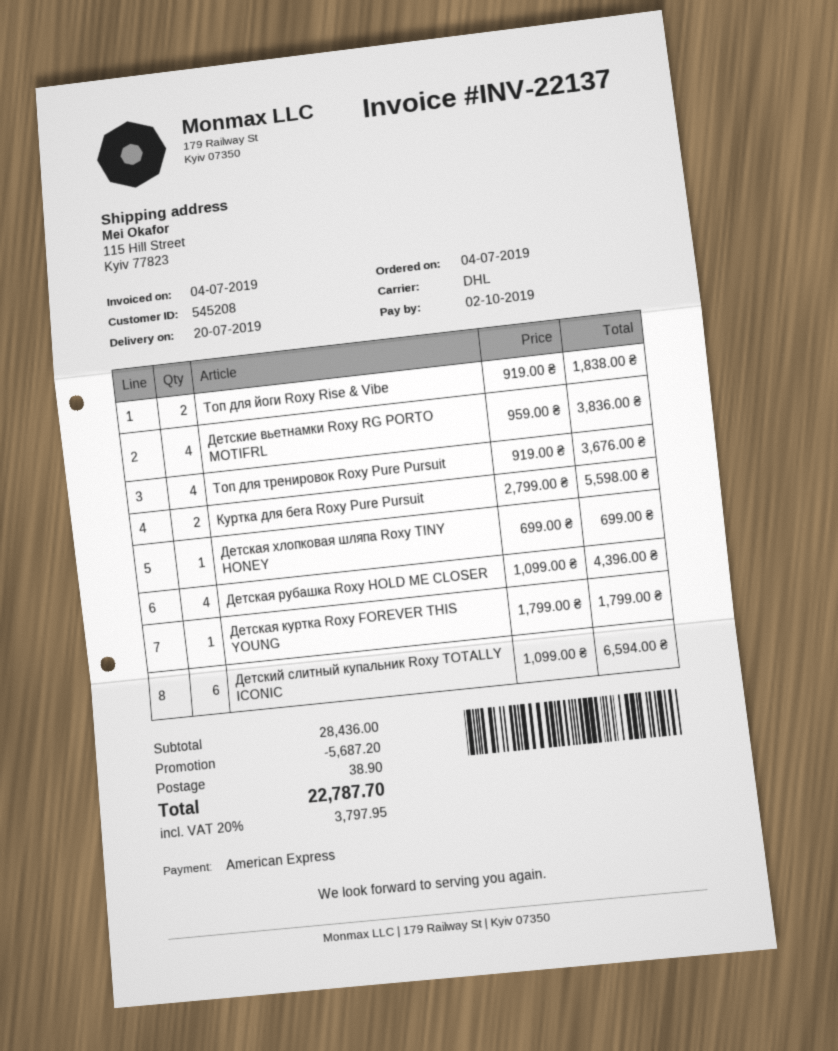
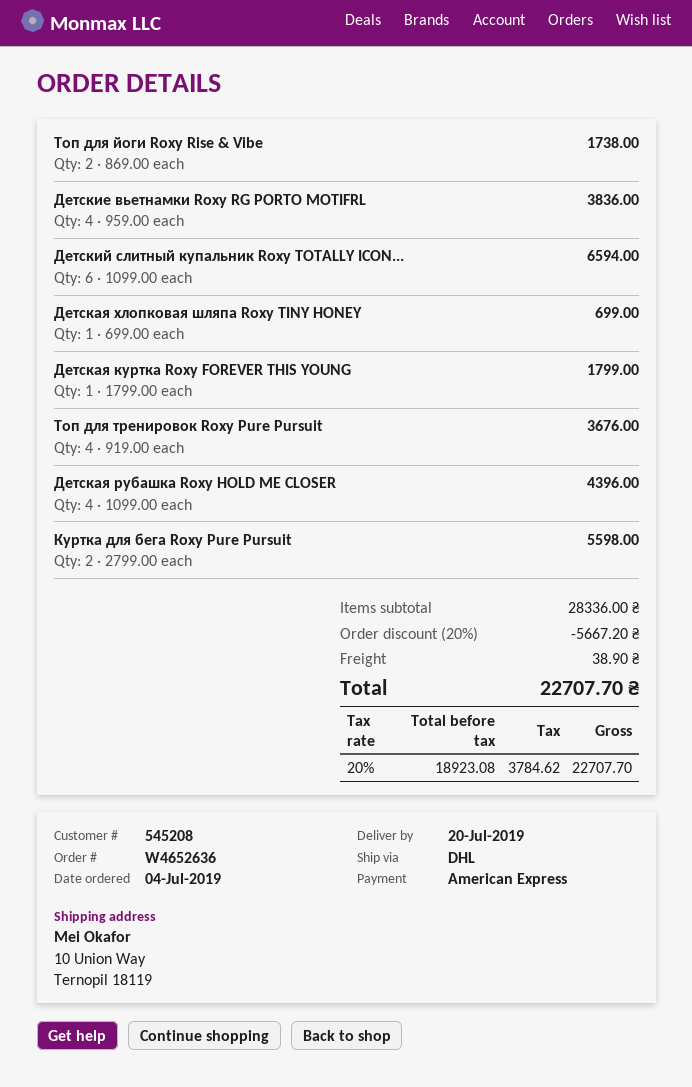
ship to: 115 Hill Street, Kyiv 77823 -> 10 Union Way, Ternopil 18119
Топ для йоги Roxy Rise & Vibe: 2 x 919.00 = 1838.00 -> 2 x 869.00 = 1738.00
subtotal: 28436.00 -> 28336.00
discount: 5687.20 -> 5667.20
tax: 20% = 3797.95 -> 20% = 3784.62
total: 22787.70 -> 22707.70

